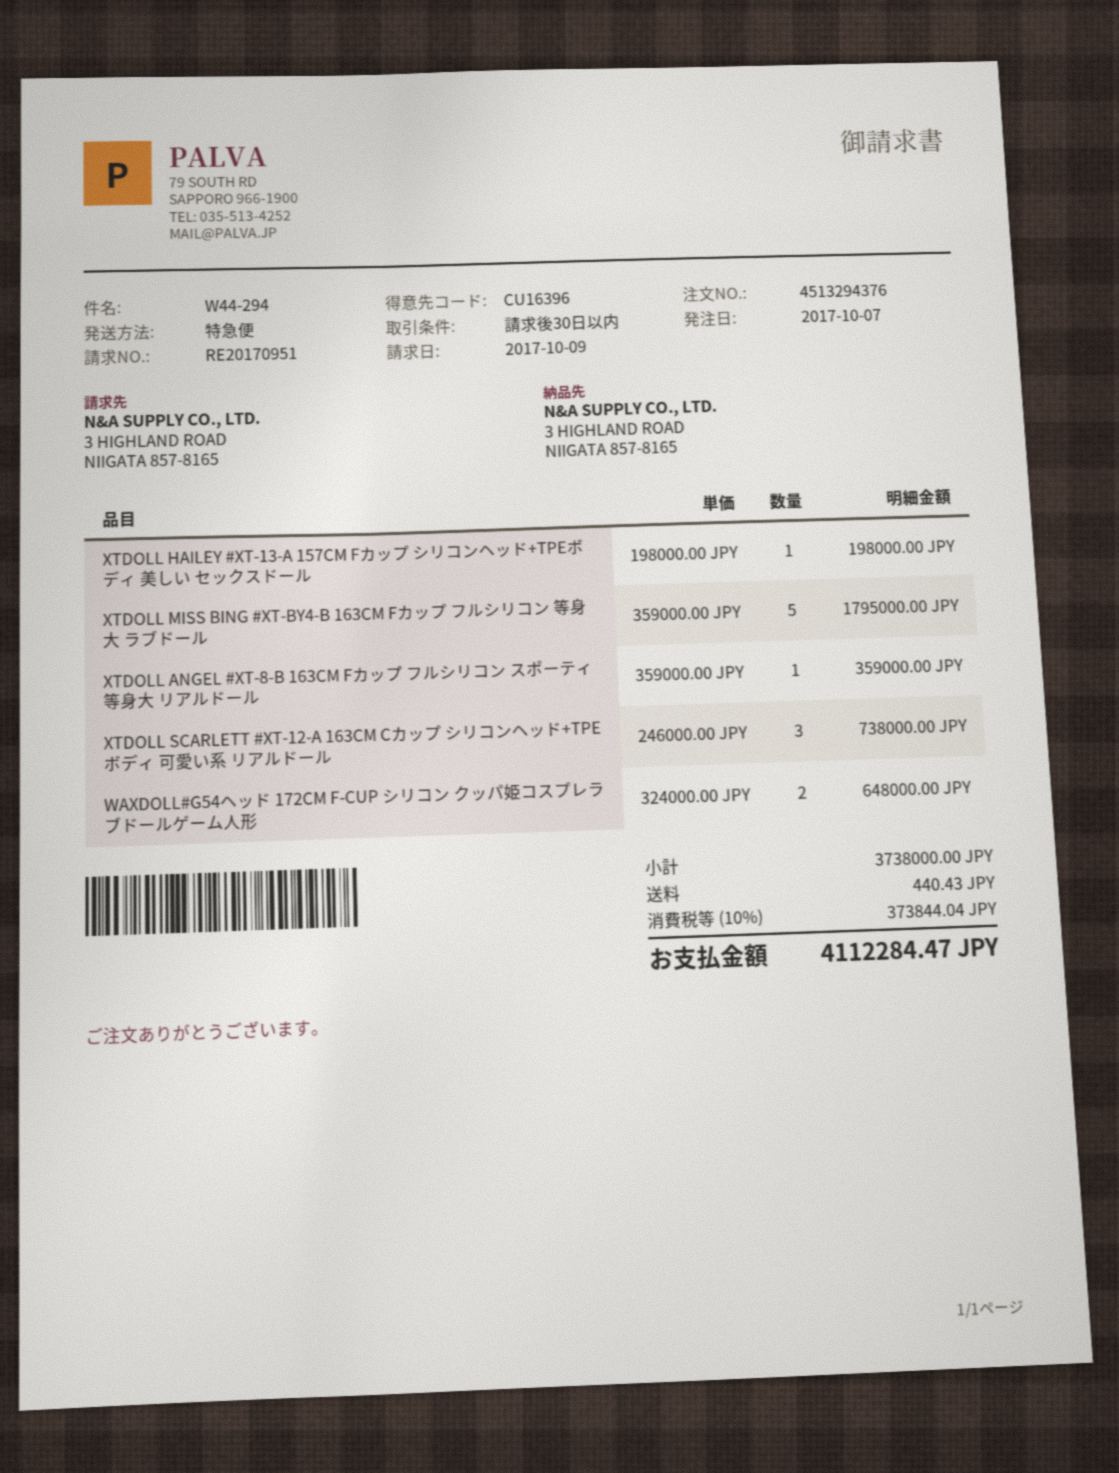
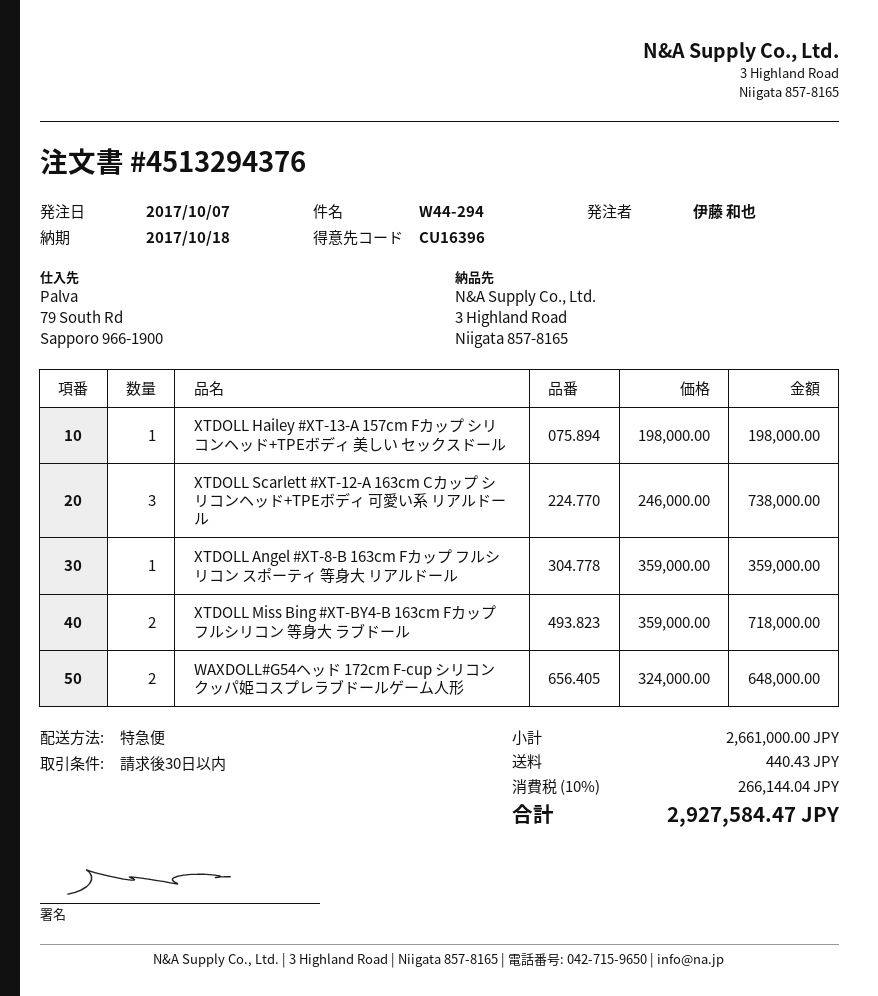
XTDOLL MISS BING #XT-BY4-B 163CM Fカップ フルシリコン 等身大 ラブドール: 5 x 359000.00 = 1795000.00 -> 2 x 359000.00 = 718000.00
subtotal: 3738000.00 -> 2661000.00
tax: 10% = 373844.04 -> 10% = 266144.04
total: 4112284.47 -> 2927584.47

